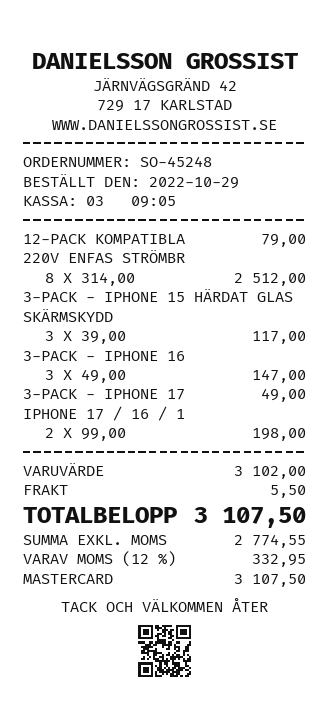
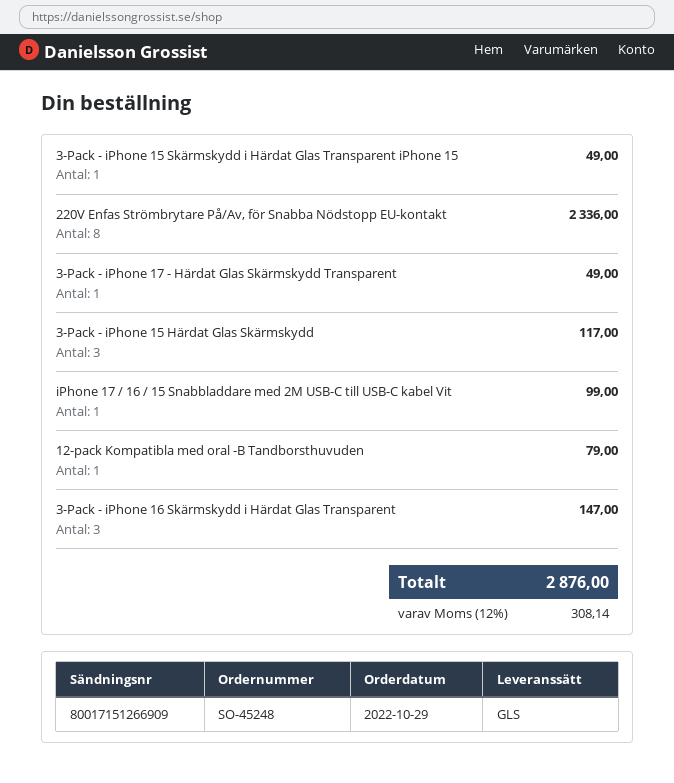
220V ENFAS STRÖMBR: 8 for 2512.00 -> 8 for 2336.00
IPHONE 17 / 16 / 1: 2 for 198.00 -> 1 for 99.00
3-Pack - iPhone 15 Skärmskydd i Härdat Glas Transparent iPhone 15: none -> 1 for 49.00
shipping: 5.50 -> none
tax: 12% = 332.95 -> 12% = 308.14
total: 3107.50 -> 2876.00

